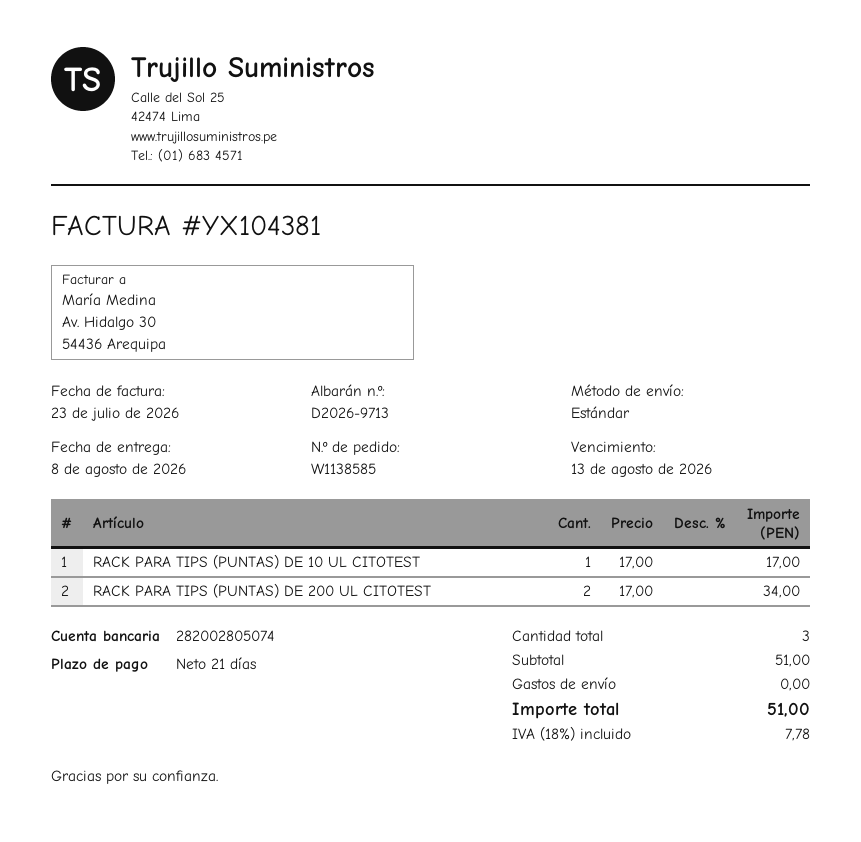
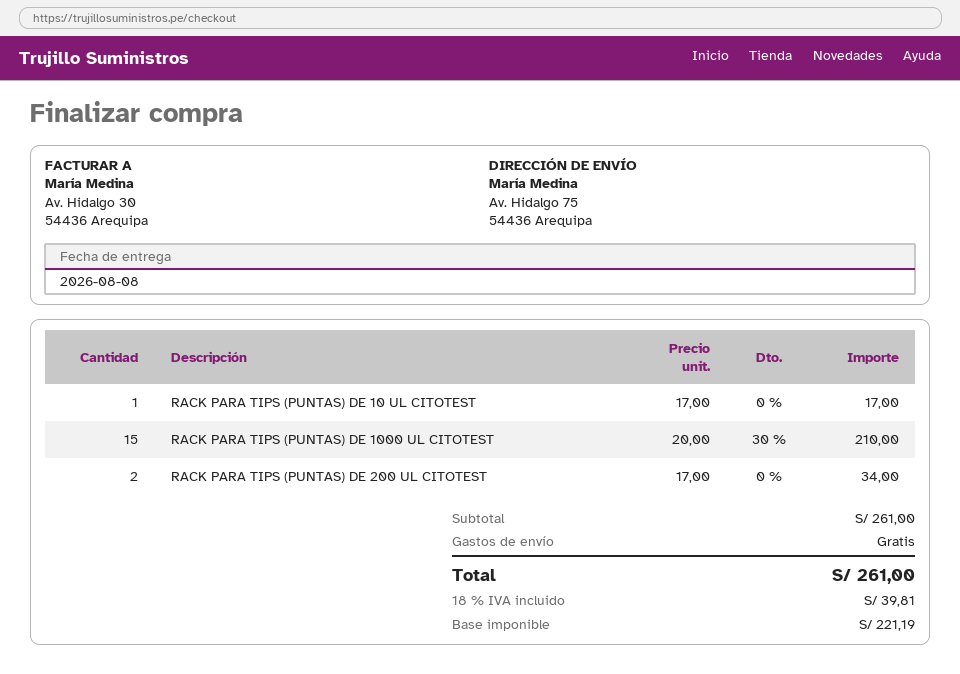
RACK PARA TIPS (PUNTAS) DE 1000 UL CITOTEST: none -> 15 x 20.00 - 30% = 210.00
subtotal: 51.00 -> 261.00
tax: 18% = 7.78 -> 18% = 39.81
total: 51.00 -> 261.00

